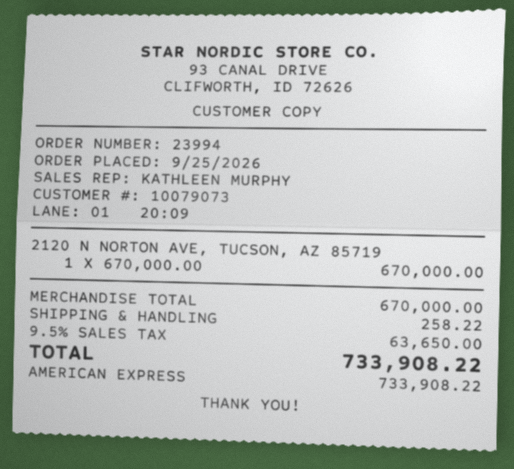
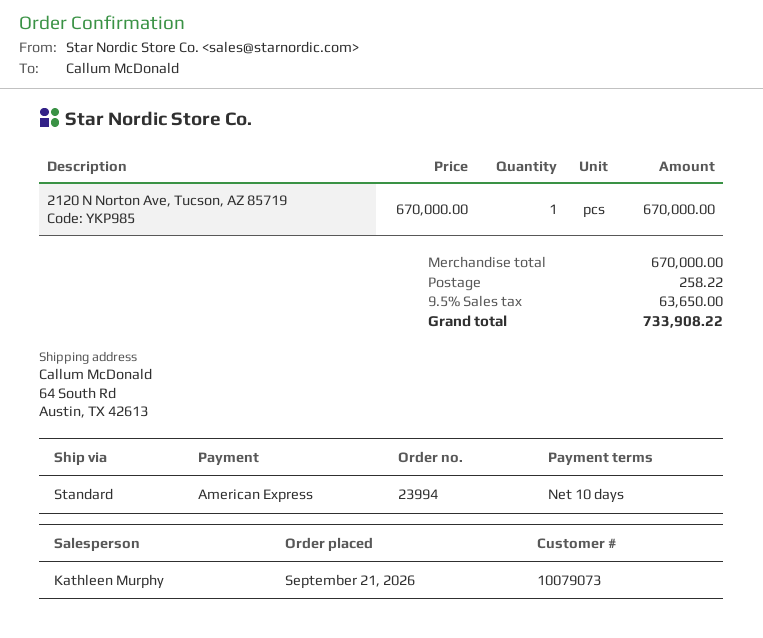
order date: 2026-09-25 -> 2026-09-21

